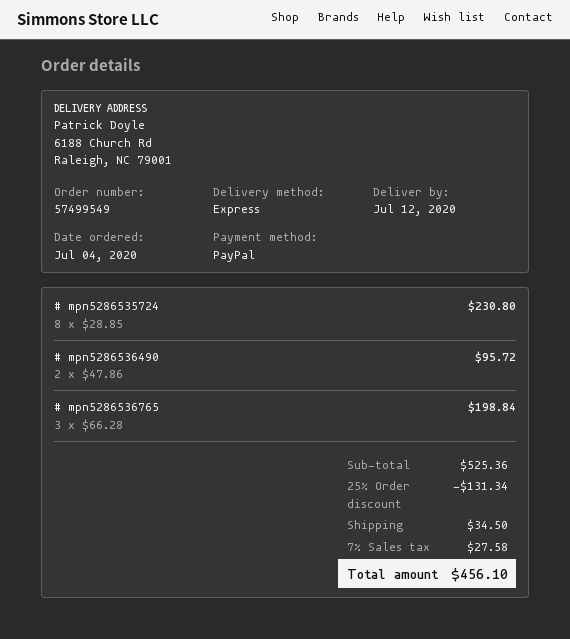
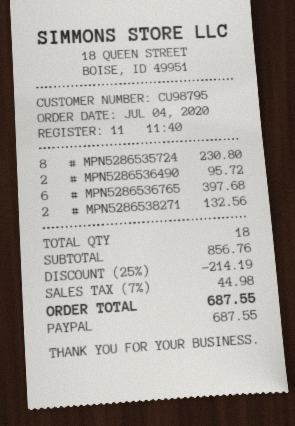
# mpn5286536765: 3 for 198.84 -> 6 for 397.68
# MPN5286538271: none -> 2 for 132.56
subtotal: 525.36 -> 856.76
discount: 25% = 131.34 -> 25% = 214.19
shipping: 34.50 -> none
tax: 7% = 27.58 -> 7% = 44.98
total: 456.10 -> 687.55

